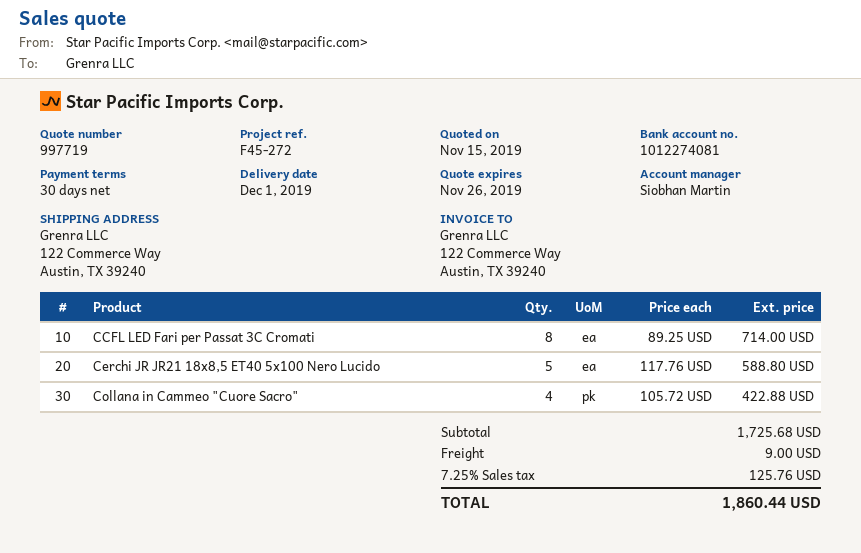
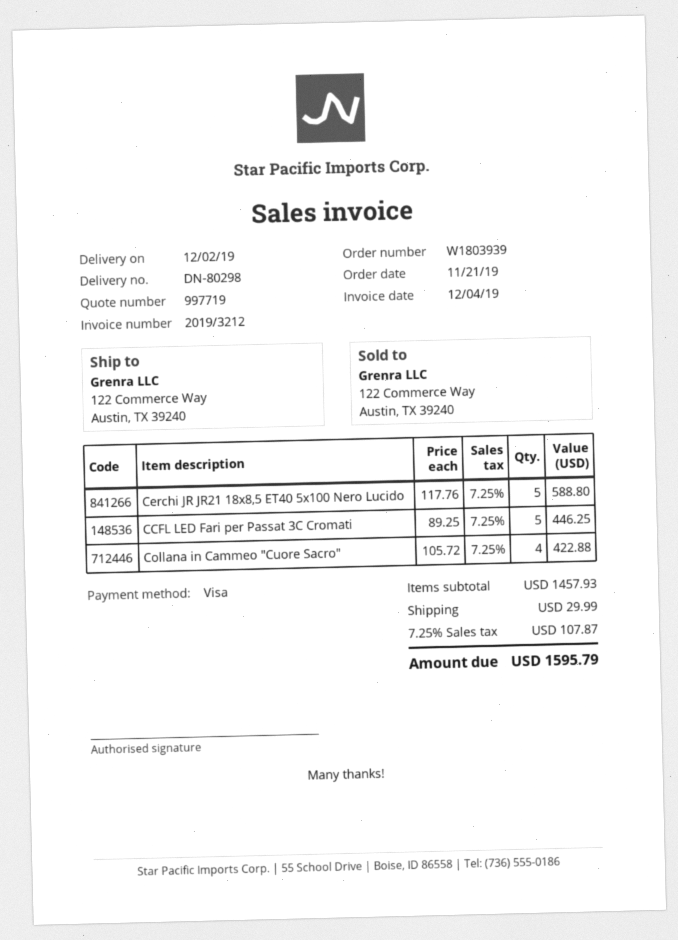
delivery date: 2019-12-01 -> 2019-12-02
CCFL LED Fari per Passat 3C Cromati: 8 x 89.25 = 714.00 -> 5 x 89.25 = 446.25
subtotal: 1725.68 -> 1457.93
shipping: 9.00 -> 29.99
tax: 7.25% = 125.76 -> 7.25% = 107.87
total: 1860.44 -> 1595.79

